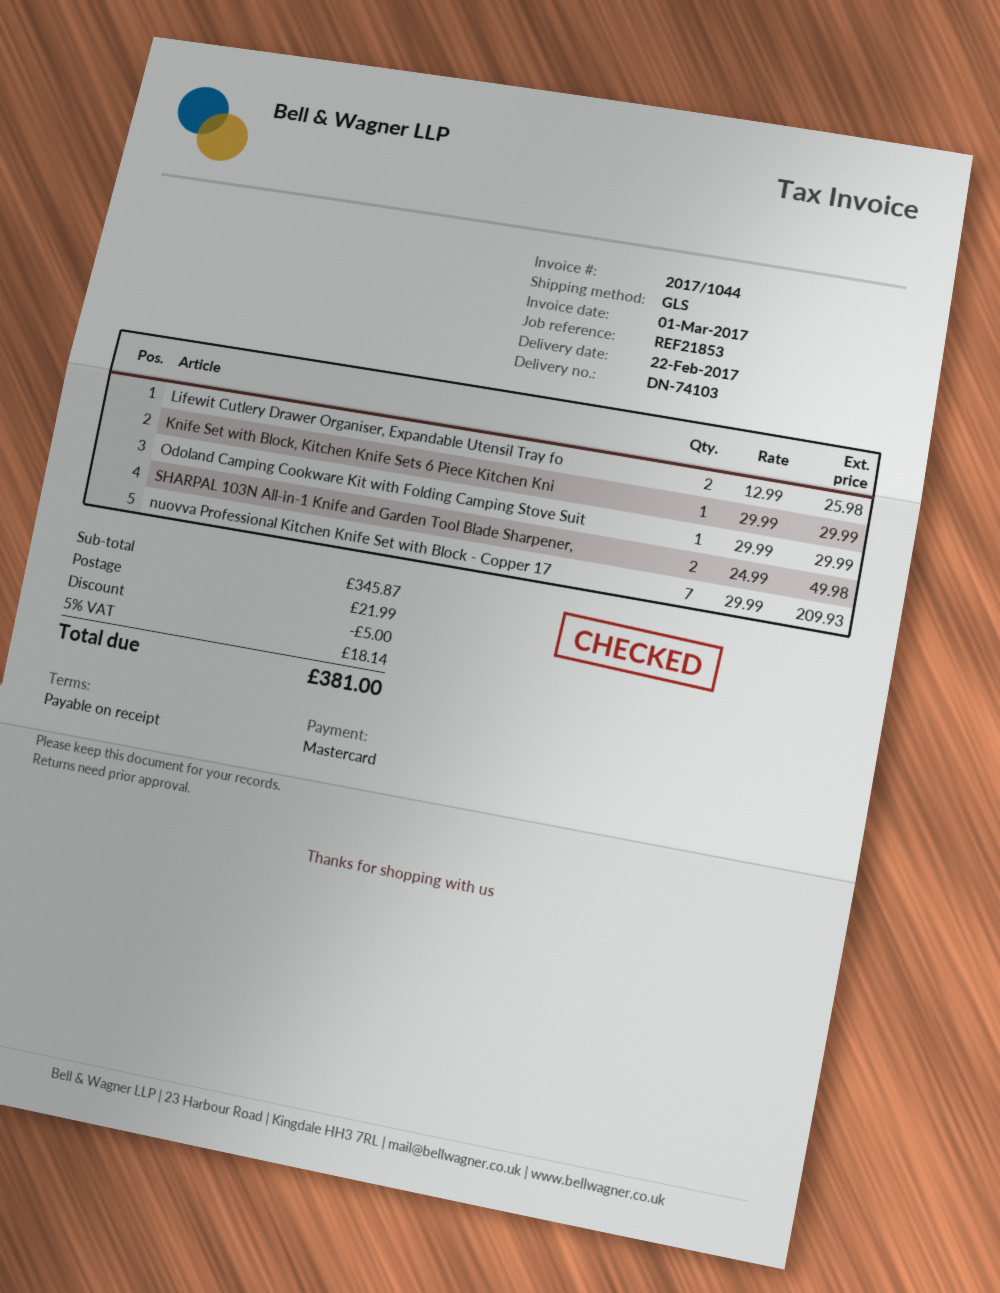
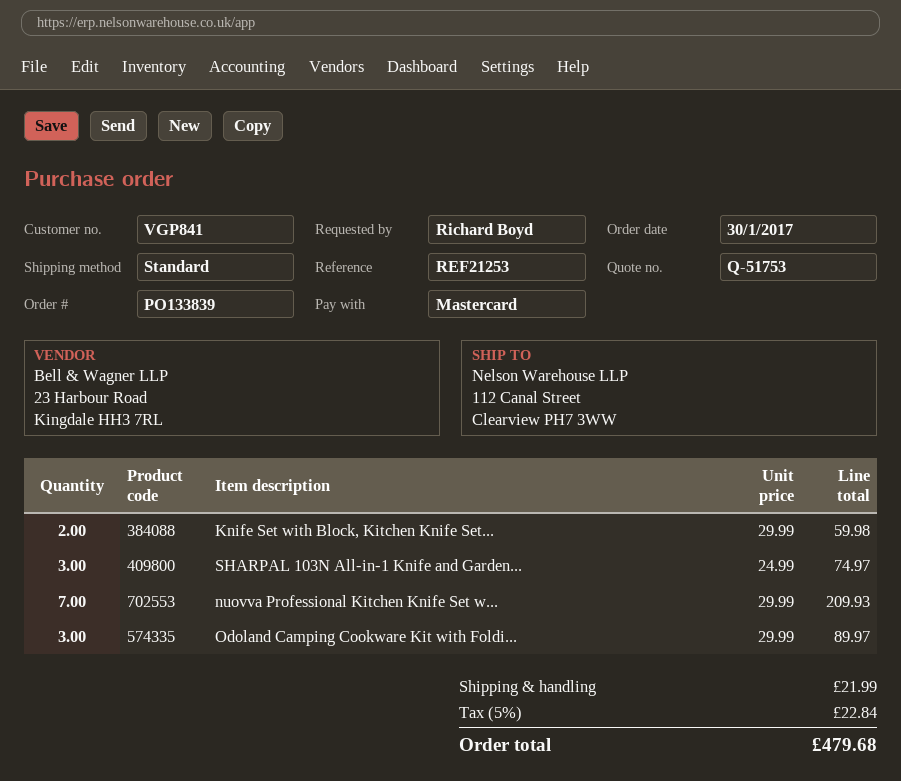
reference: REF21853 -> REF21253
shipping method: GLS -> standard
Lifewit Cutlery Drawer Organiser, Expandable Utensil Tray fo: 2 x 12.99 = 25.98 -> none
Knife Set with Block, Kitchen Knife Sets 6 Piece Kitchen Kni: 1 x 29.99 = 29.99 -> 2 x 29.99 = 59.98
Odoland Camping Cookware Kit with Folding Camping Stove Suit: 1 x 29.99 = 29.99 -> 3 x 29.99 = 89.97
SHARPAL 103N All-in-1 Knife and Garden Tool Blade Sharpener,: 2 x 24.99 = 49.98 -> 3 x 24.99 = 74.97
discount: 5.00 -> none
tax: 5% = 18.14 -> 5% = 22.84
total: 381.00 -> 479.68

